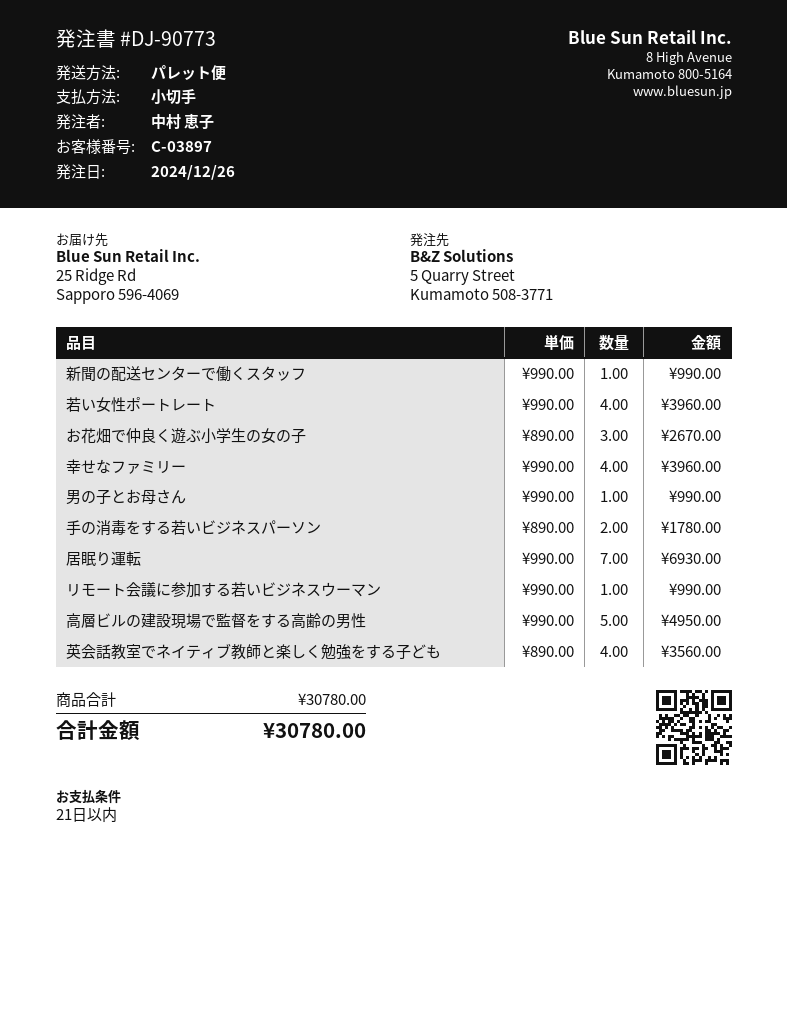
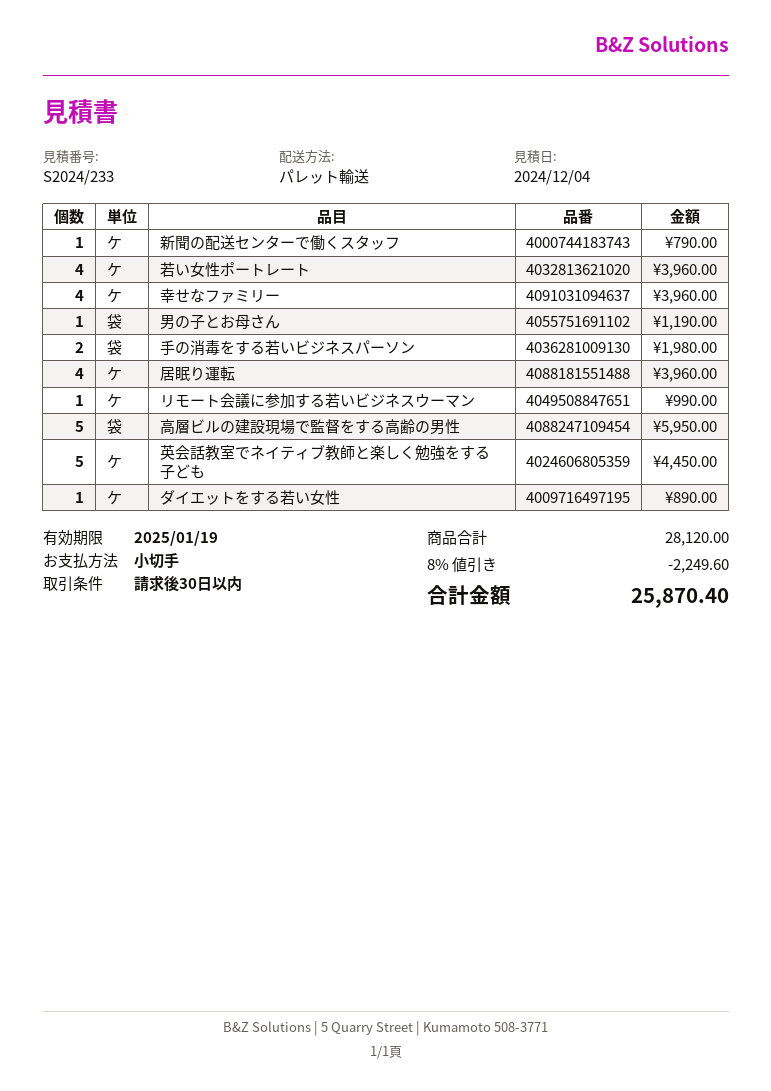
payment terms: 21 days -> 30 days
新聞の配送センターで働くスタッフ: 1 for 990.00 -> 1 for 790.00
お花畑で仲良く遊ぶ小学生の女の子: 3 for 2670.00 -> none
男の子とお母さん: 1 for 990.00 -> 1 for 1190.00
手の消毒をする若いビジネスパーソン: 2 for 1780.00 -> 2 for 1980.00
居眠り運転: 7 for 6930.00 -> 4 for 3960.00
高層ビルの建設現場で監督をする高齢の男性: 5 for 4950.00 -> 5 for 5950.00
英会話教室でネイティブ教師と楽しく勉強をする子ども: 4 for 3560.00 -> 5 for 4450.00
ダイエットをする若い女性: none -> 1 for 890.00
subtotal: 30780.00 -> 28120.00
discount: none -> 8% = 2249.60
total: 30780.00 -> 25870.40

